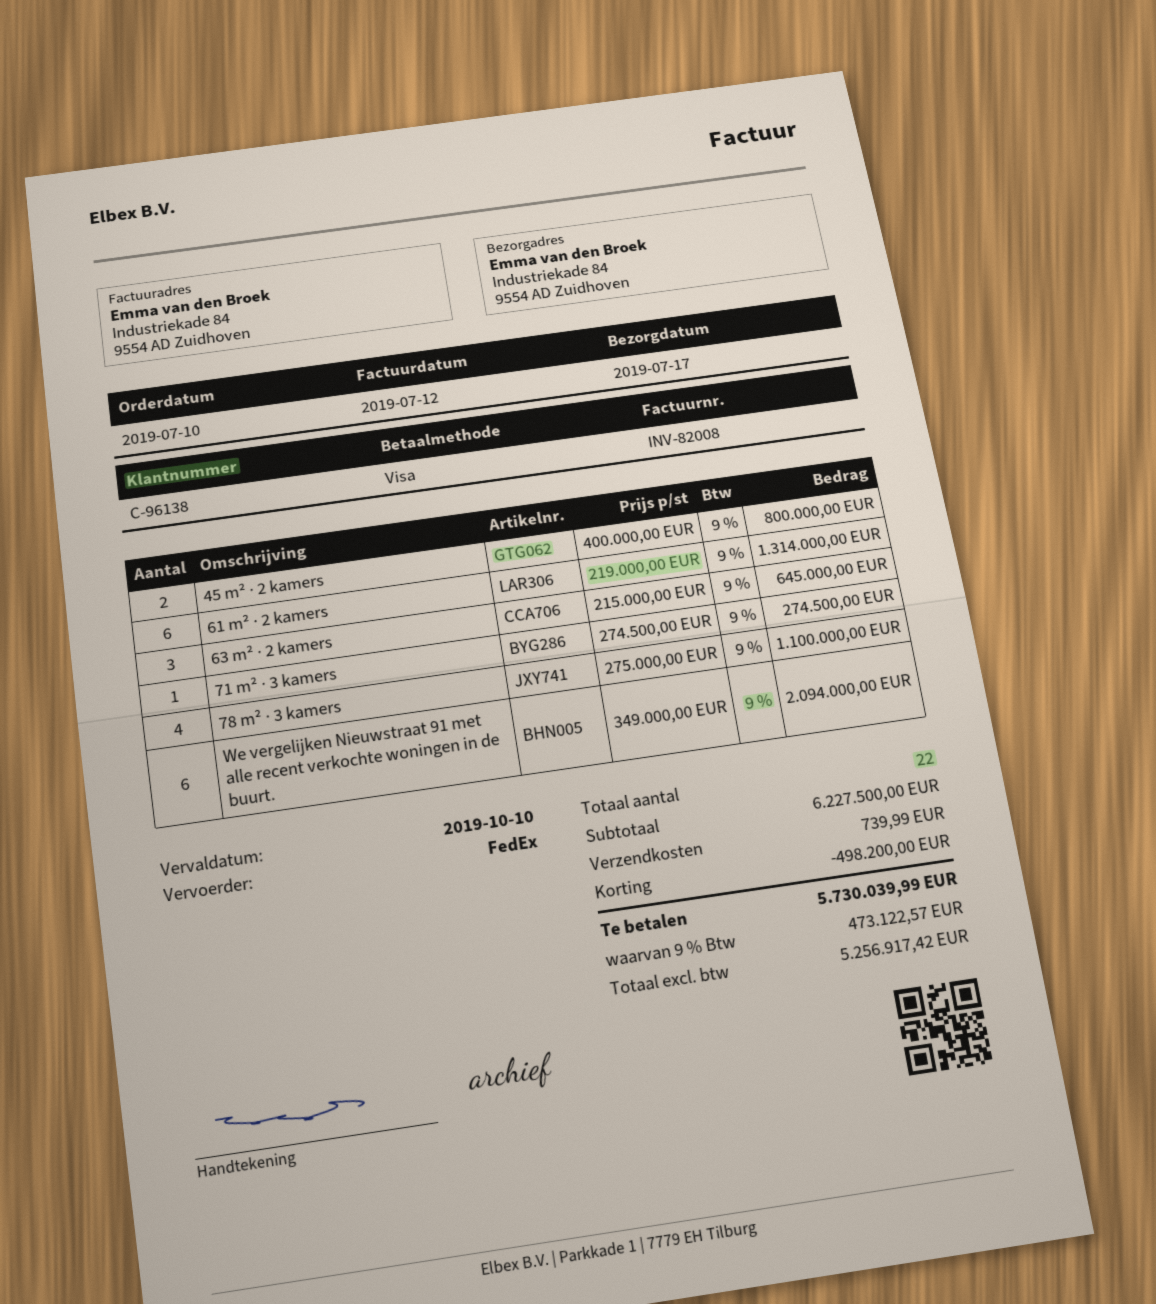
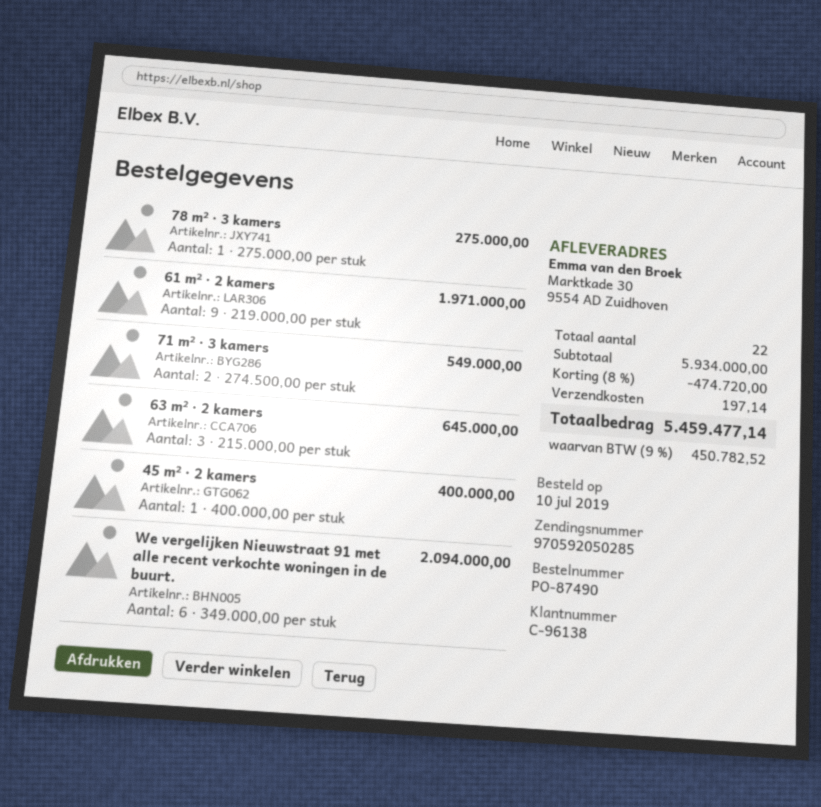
ship to: Industriekade 84, 9554 AD Zuidhoven -> Marktkade 30, 9554 AD Zuidhoven
45 m² · 2 kamers: 2 x 400000.00 = 800000.00 -> 1 x 400000.00 = 400000.00
61 m² · 2 kamers: 6 x 219000.00 = 1314000.00 -> 9 x 219000.00 = 1971000.00
71 m² · 3 kamers: 1 x 274500.00 = 274500.00 -> 2 x 274500.00 = 549000.00
78 m² · 3 kamers: 4 x 275000.00 = 1100000.00 -> 1 x 275000.00 = 275000.00
subtotal: 6227500.00 -> 5934000.00
discount: 498200.00 -> 474720.00
shipping: 739.99 -> 197.14
tax: 9% = 473122.57 -> 9% = 450782.52
total: 5730039.99 -> 5459477.14

